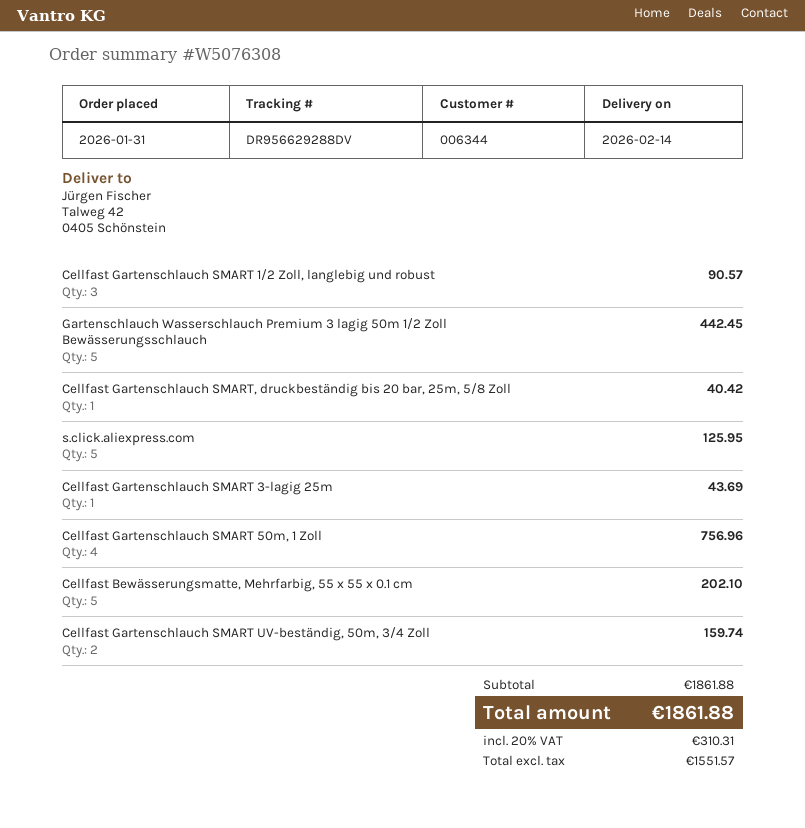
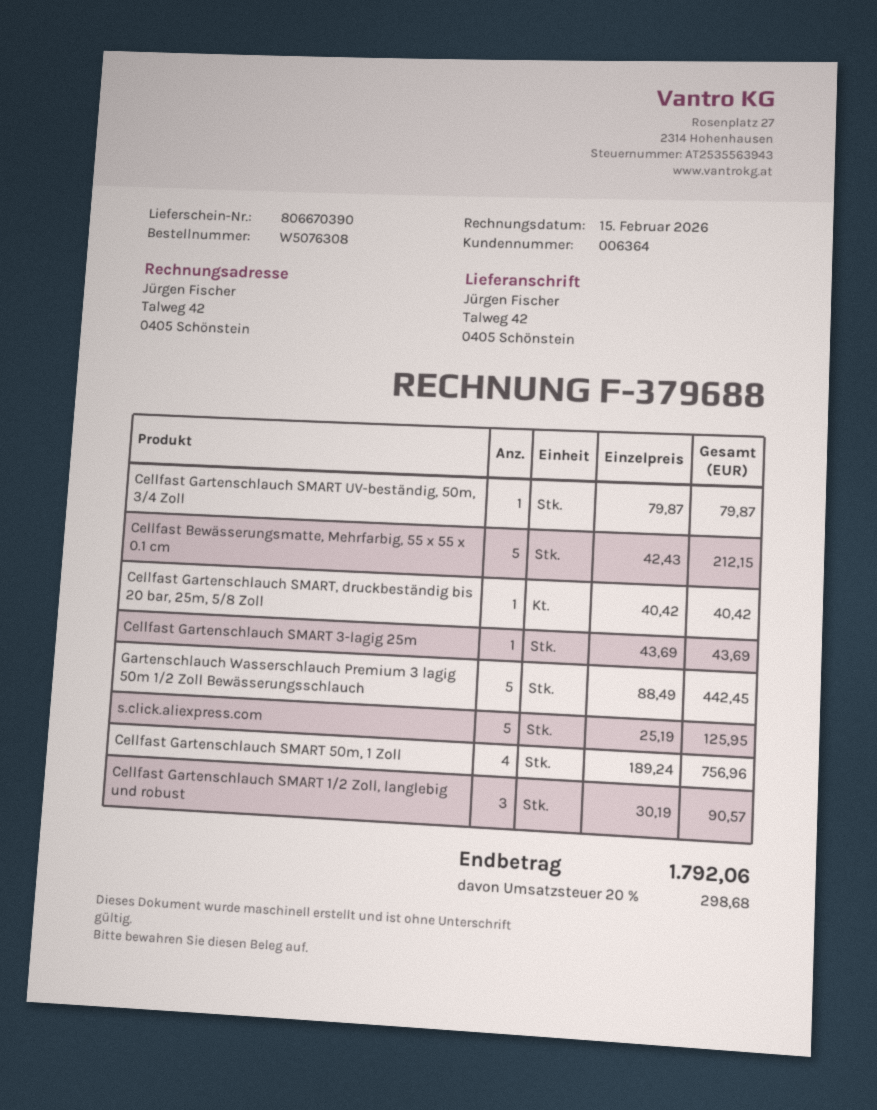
customer number: 006344 -> 006364
Cellfast Bewässerungsmatte, Mehrfarbig, 55 x 55 x 0.1 cm: 5 for 202.10 -> 5 for 212.15
Cellfast Gartenschlauch SMART UV-beständig, 50m, 3/4 Zoll: 2 for 159.74 -> 1 for 79.87
tax: 20% = 310.31 -> 20% = 298.68
total: 1861.88 -> 1792.06

